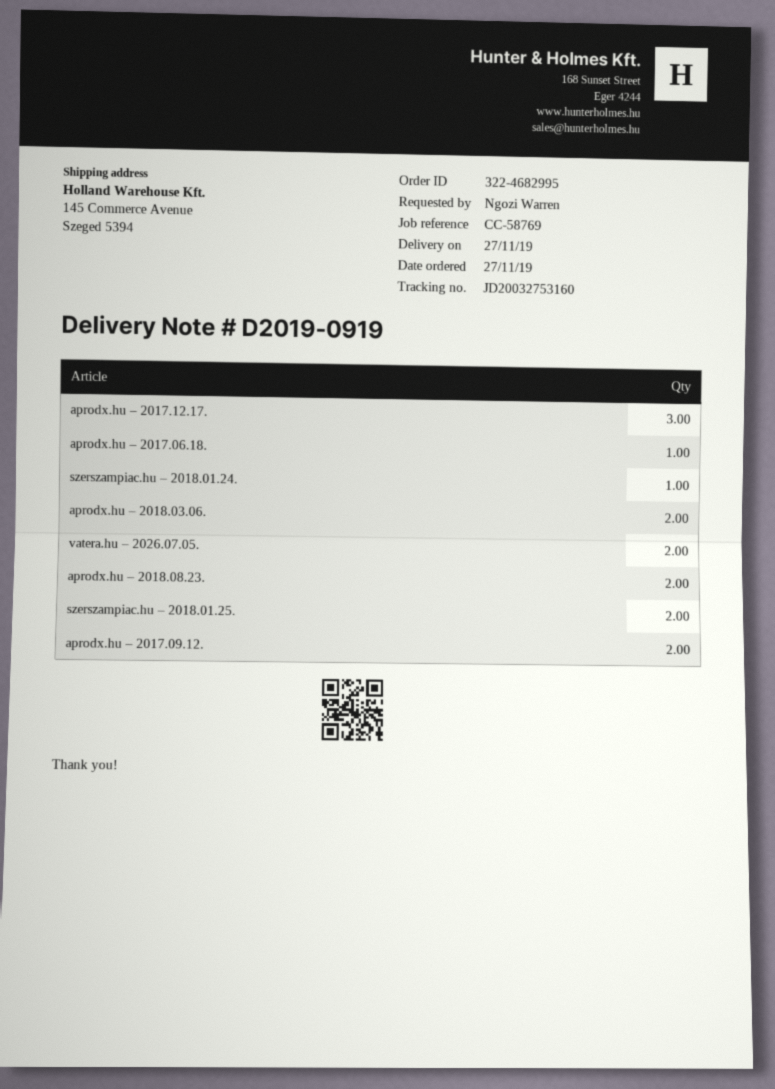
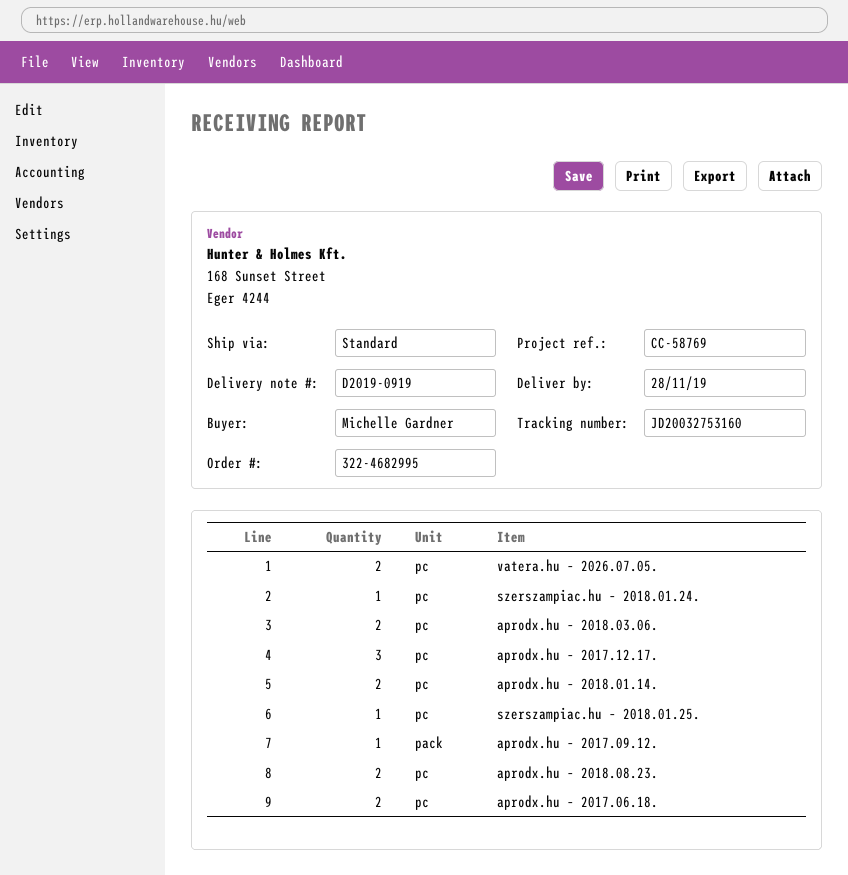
delivery date: 2019-11-27 -> 2019-11-28
ordered by: Ngozi Warren -> Michelle Gardner
aprodx.hu – 2017.06.18.: 1 -> 2
szerszampiac.hu – 2018.01.25.: 2 -> 1
aprodx.hu – 2017.09.12.: 2 -> 1
aprodx.hu – 2018.01.14.: none -> 2

